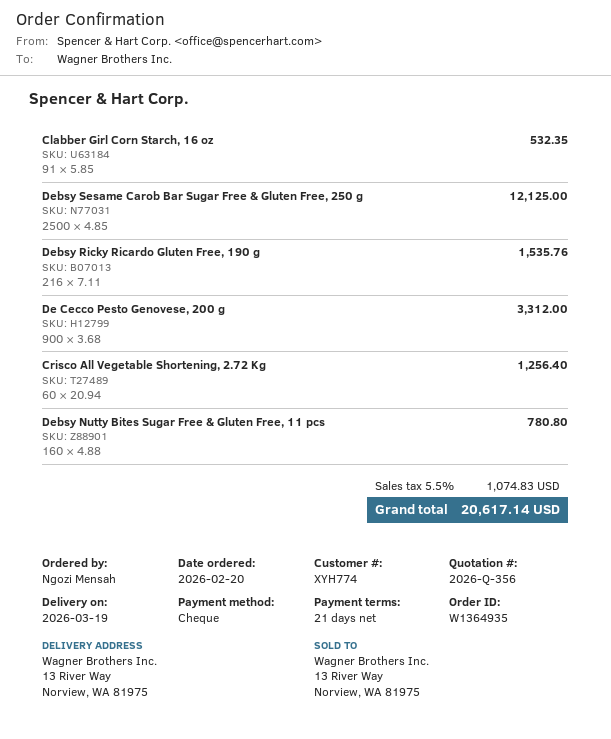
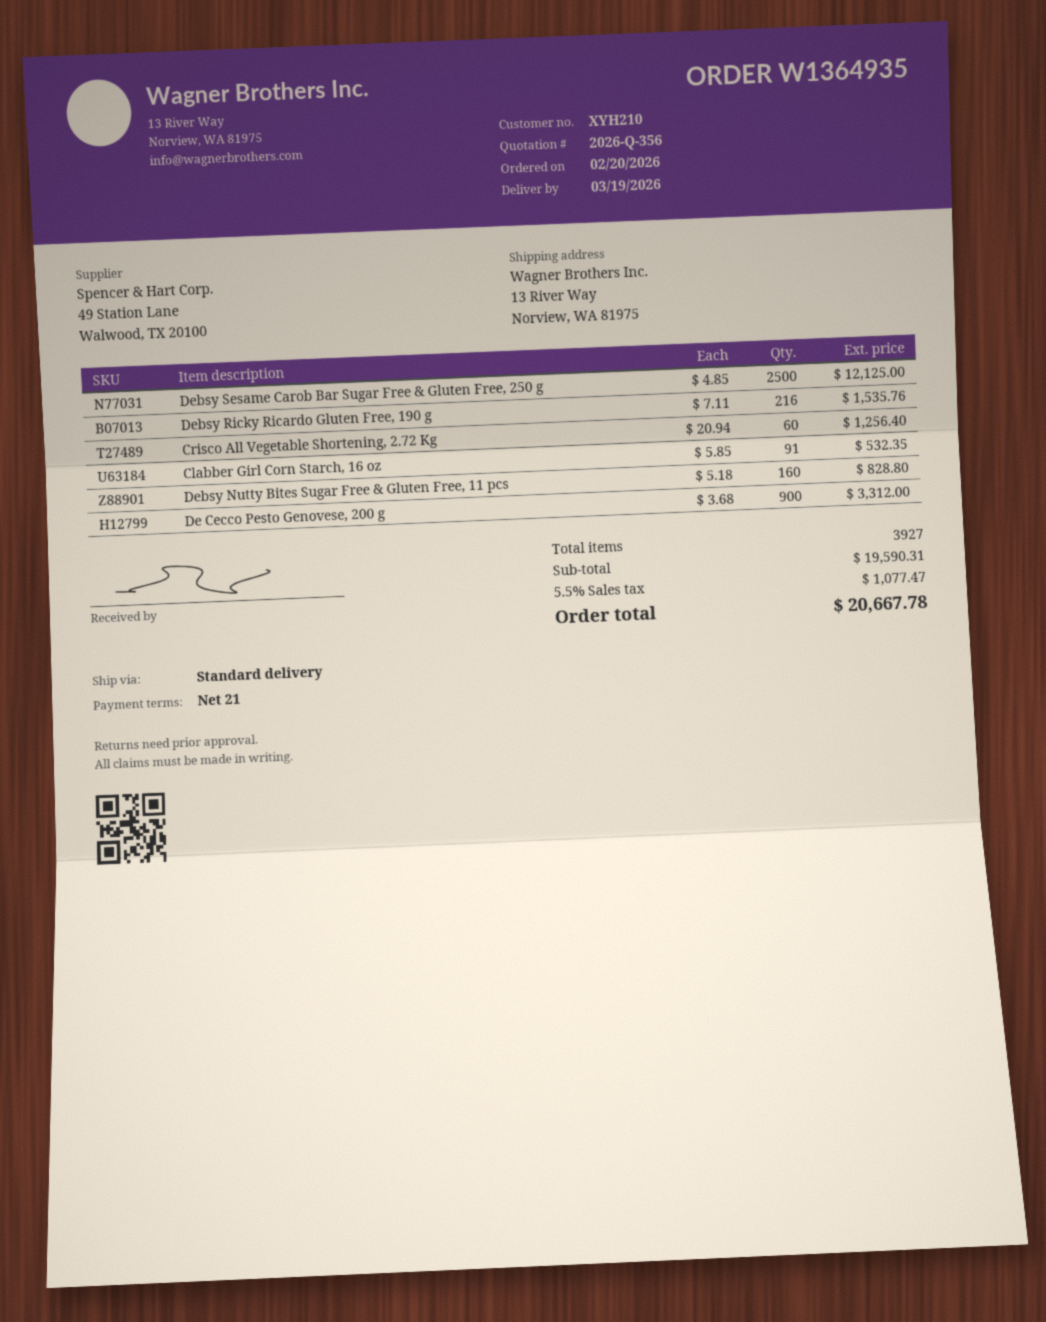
customer number: XYH774 -> XYH210
Debsy Nutty Bites Sugar Free & Gluten Free, 11 pcs: 160 x 4.88 = 780.80 -> 160 x 5.18 = 828.80
tax: 5.5% = 1074.83 -> 5.5% = 1077.47
total: 20617.14 -> 20667.78

